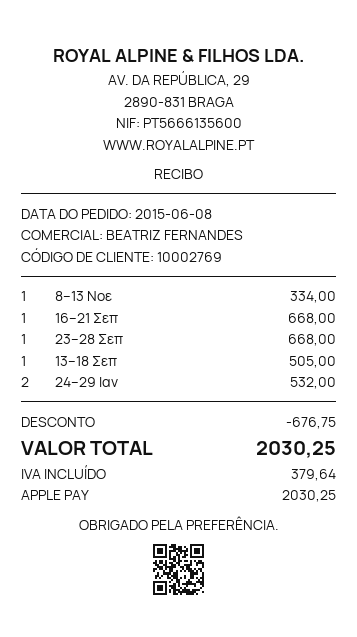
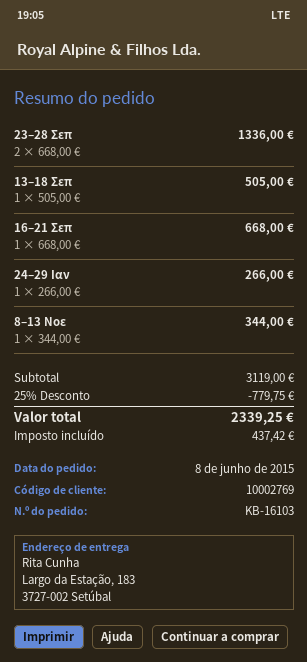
8–13 Νοε: 1 for 334.00 -> 1 for 344.00
23–28 Σεπ: 1 for 668.00 -> 2 for 1336.00
24–29 Ιαν: 2 for 532.00 -> 1 for 266.00
discount: 676.75 -> 779.75
tax: 379.64 -> 437.42
total: 2030.25 -> 2339.25

